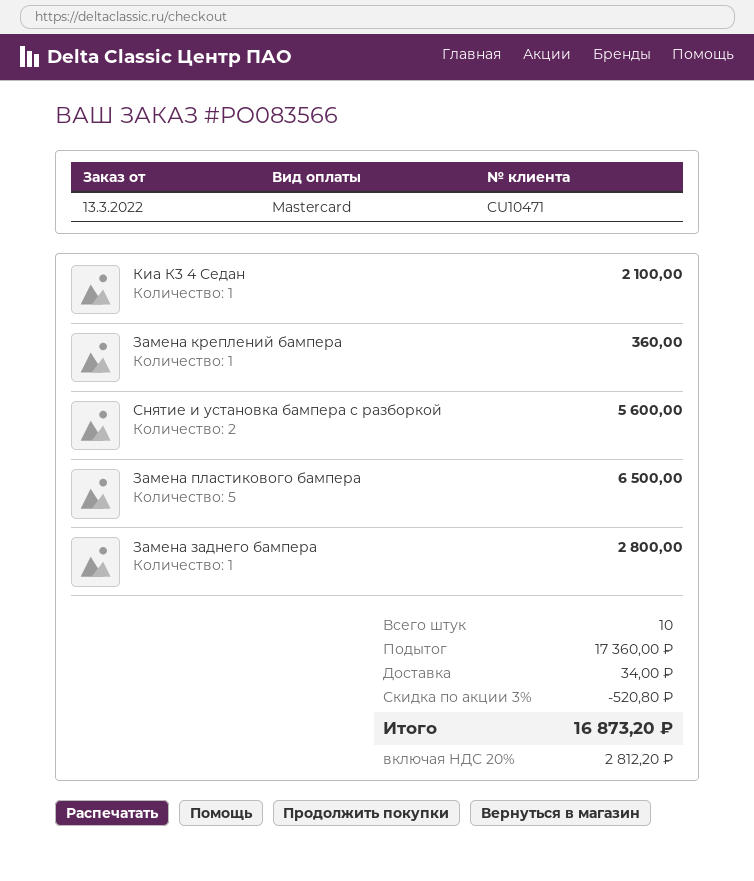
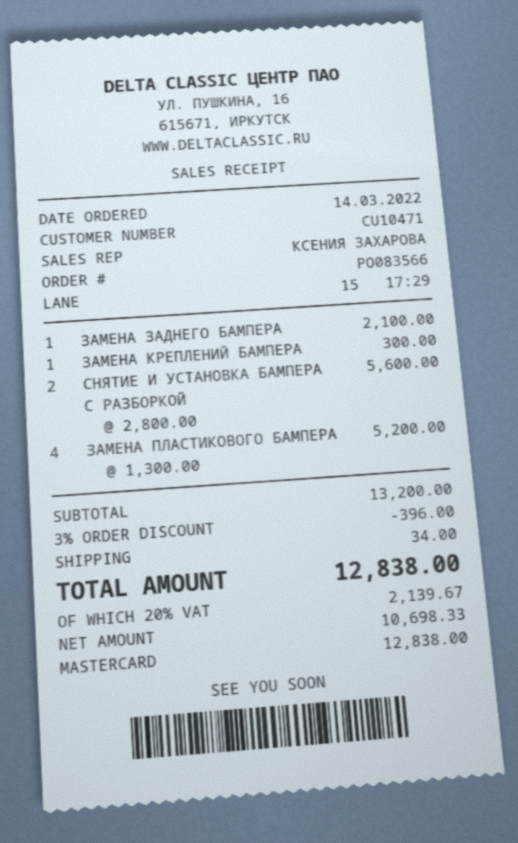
order date: 2022-03-13 -> 2022-03-14
Киа К3 4 Седан: 1 for 2100.00 -> none
Замена креплений бампера: 1 for 360.00 -> 1 for 300.00
Замена пластикового бампера: 5 for 6500.00 -> 4 for 5200.00
Замена заднего бампера: 1 for 2800.00 -> 1 for 2100.00
subtotal: 17360.00 -> 13200.00
discount: 3% = 520.80 -> 3% = 396.00
tax: 20% = 2812.20 -> 20% = 2139.67
total: 16873.20 -> 12838.00

